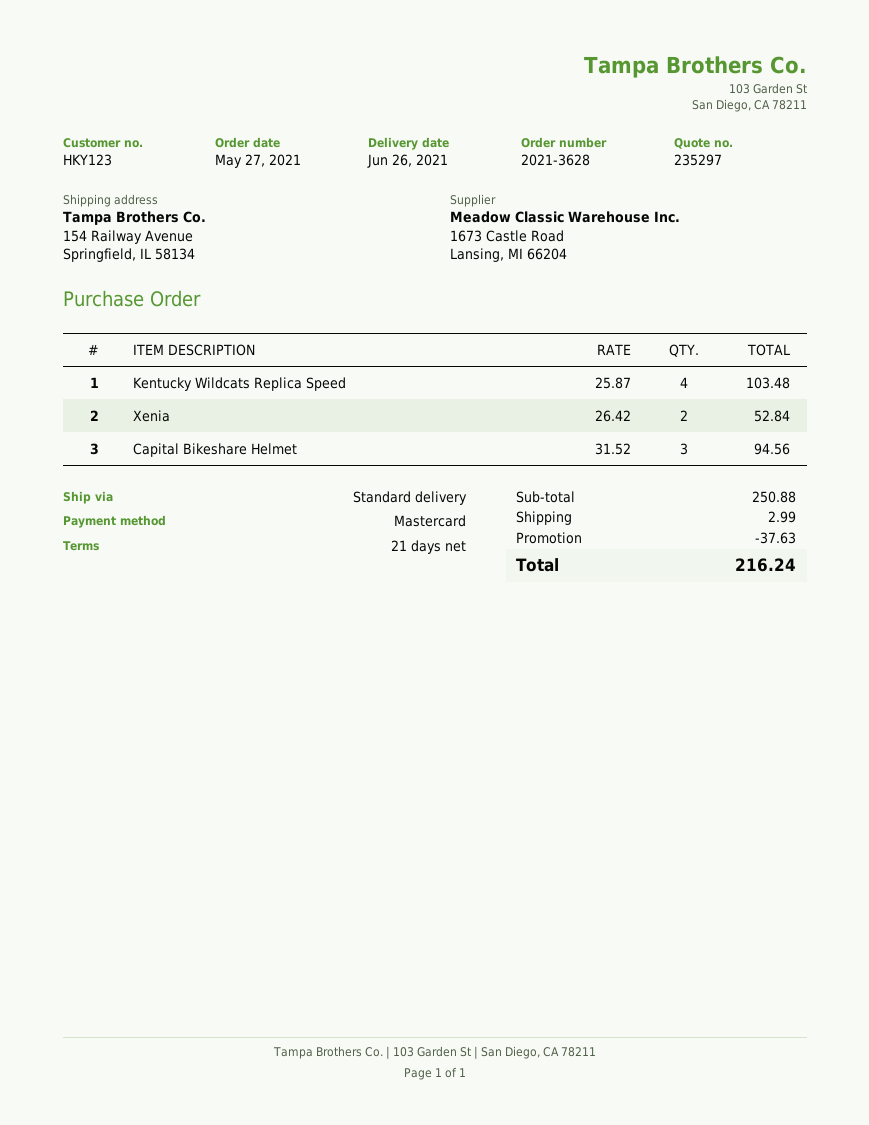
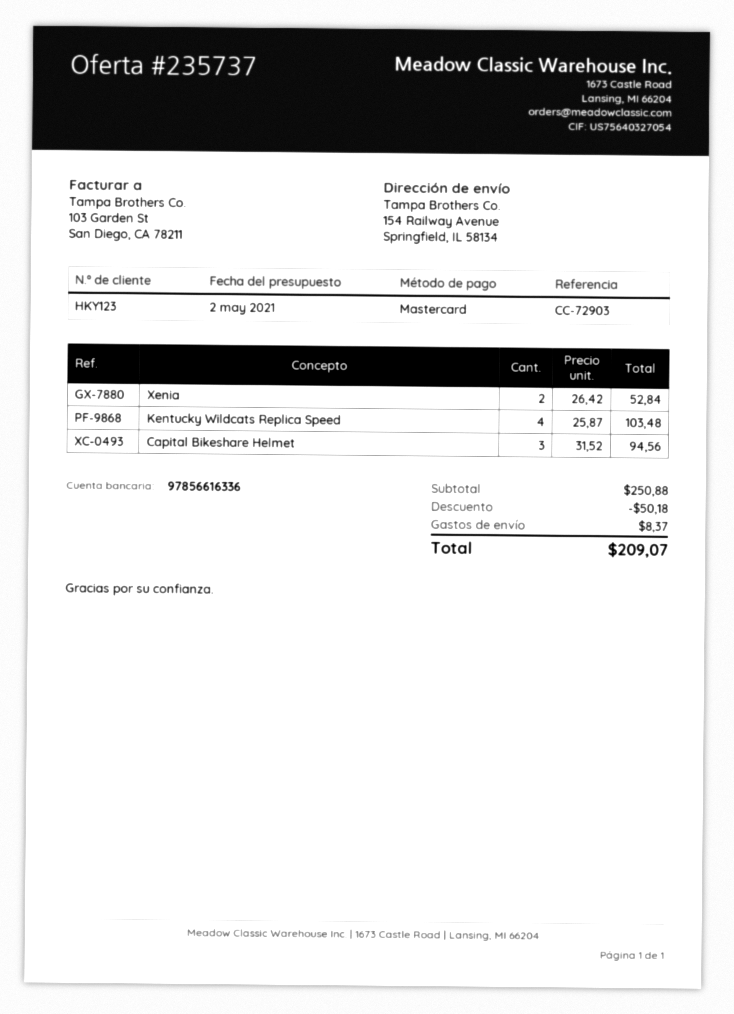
quote number: 235297 -> 235737
discount: 37.63 -> 50.18
shipping: 2.99 -> 8.37
total: 216.24 -> 209.07

